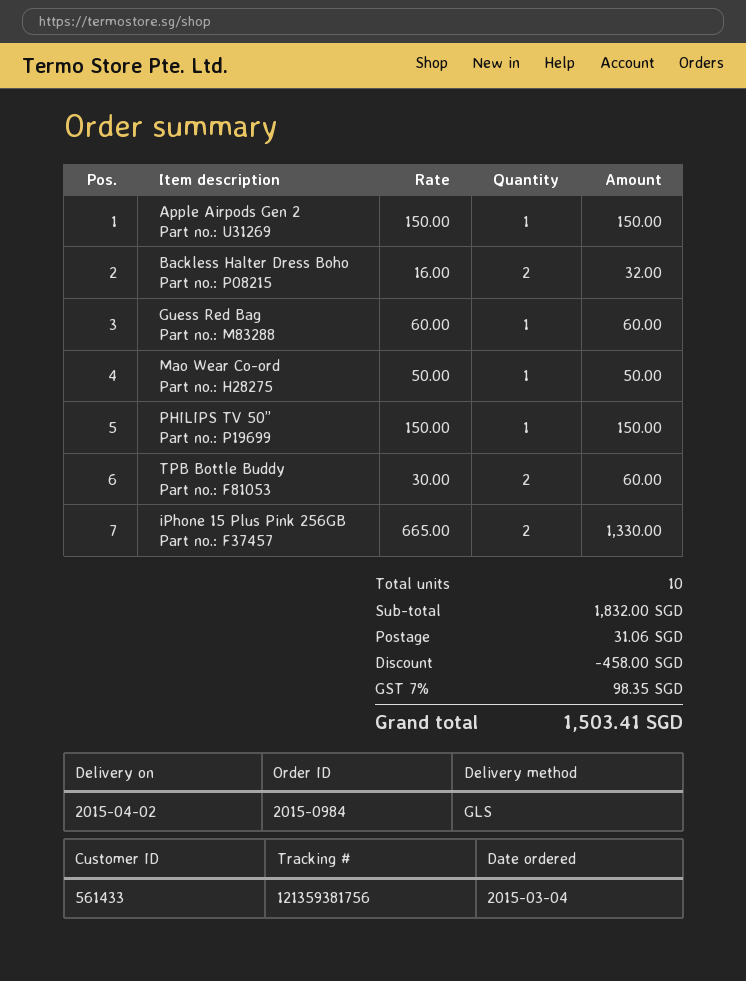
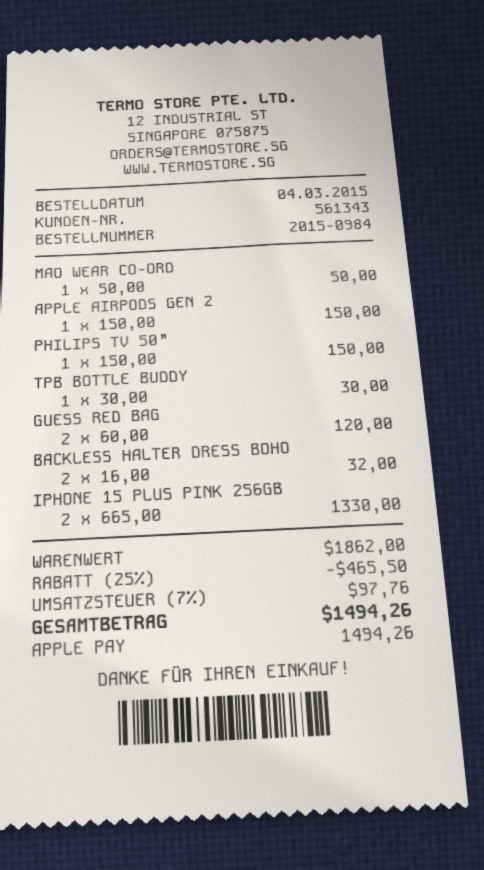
customer number: 561433 -> 561343
Guess Red Bag: 1 x 60.00 = 60.00 -> 2 x 60.00 = 120.00
TPB Bottle Buddy: 2 x 30.00 = 60.00 -> 1 x 30.00 = 30.00
subtotal: 1832.00 -> 1862.00
discount: 458.00 -> 465.50
shipping: 31.06 -> none
tax: 7% = 98.35 -> 7% = 97.76
total: 1503.41 -> 1494.26

